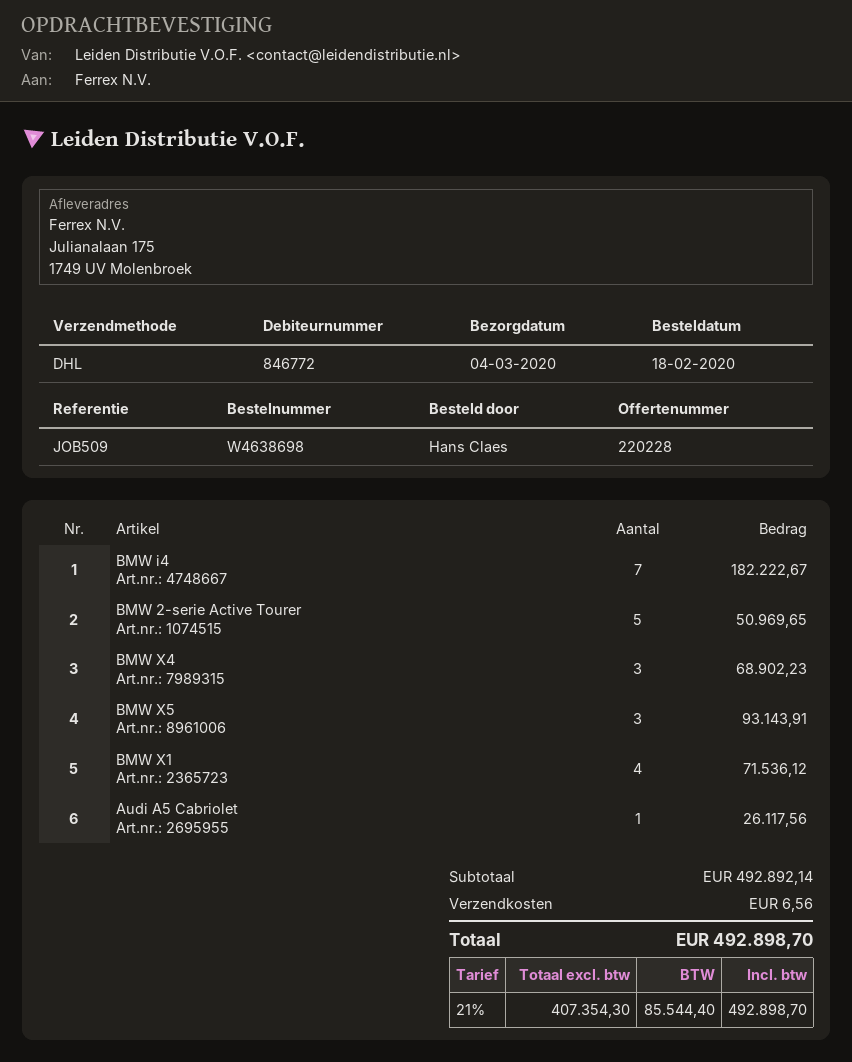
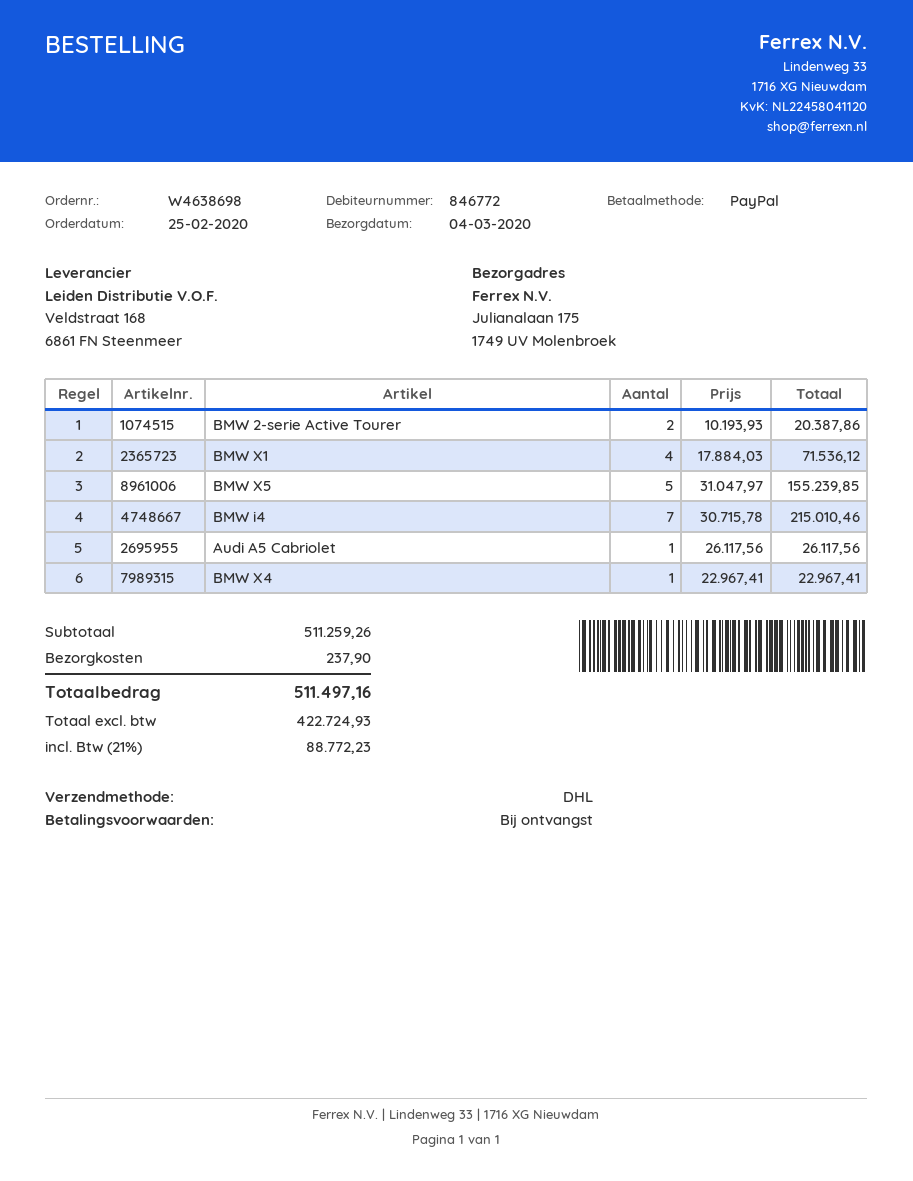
order date: 2020-02-18 -> 2020-02-25
BMW i4: 7 for 182222.67 -> 7 for 215010.46
BMW 2-serie Active Tourer: 5 for 50969.65 -> 2 for 20387.86
BMW X4: 3 for 68902.23 -> 1 for 22967.41
BMW X5: 3 for 93143.91 -> 5 for 155239.85
subtotal: 492892.14 -> 511259.26
shipping: 6.56 -> 237.90
net: 407354.30 -> 422724.93
tax: 21% = 85544.40 -> 21% = 88772.23
total: 492898.70 -> 511497.16

